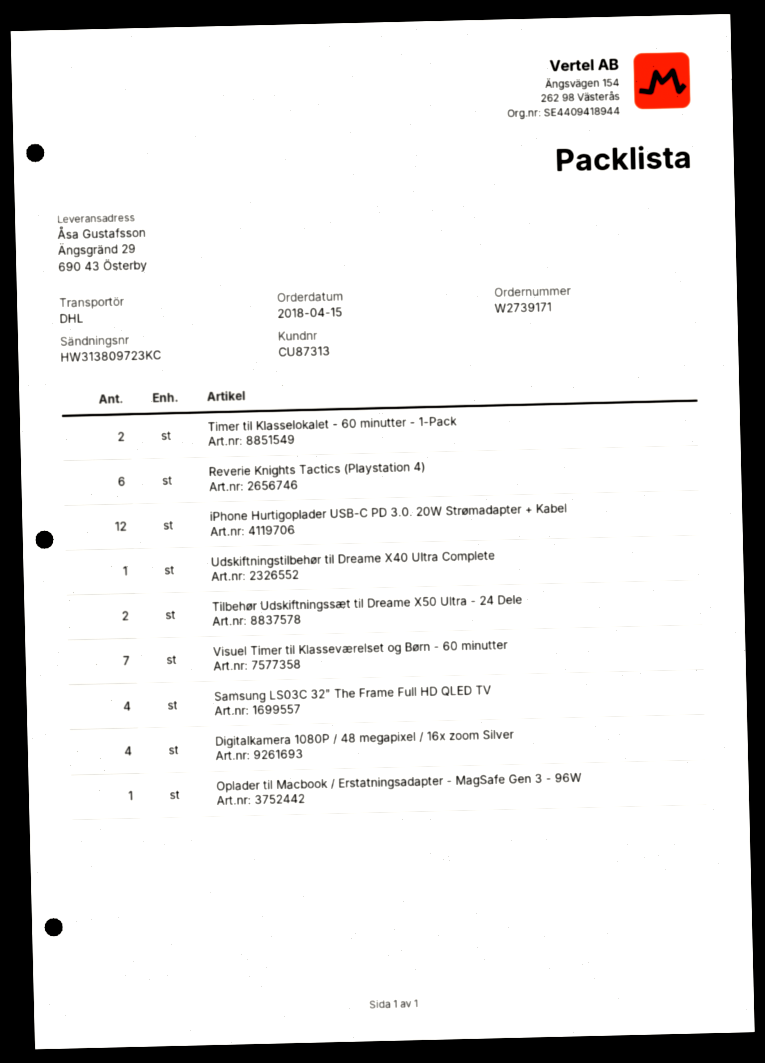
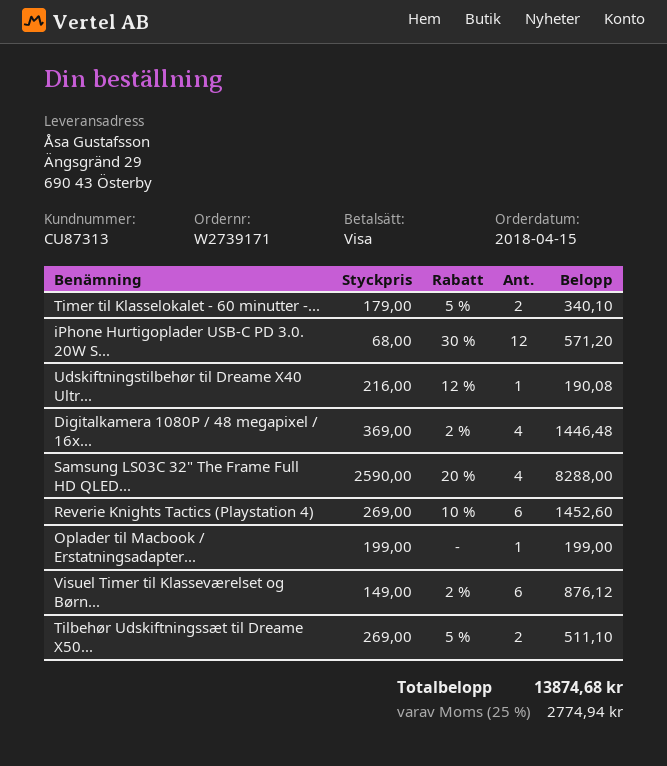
Visuel Timer til Klasseværelset og Børn - 60 minutter: 7 -> 6

